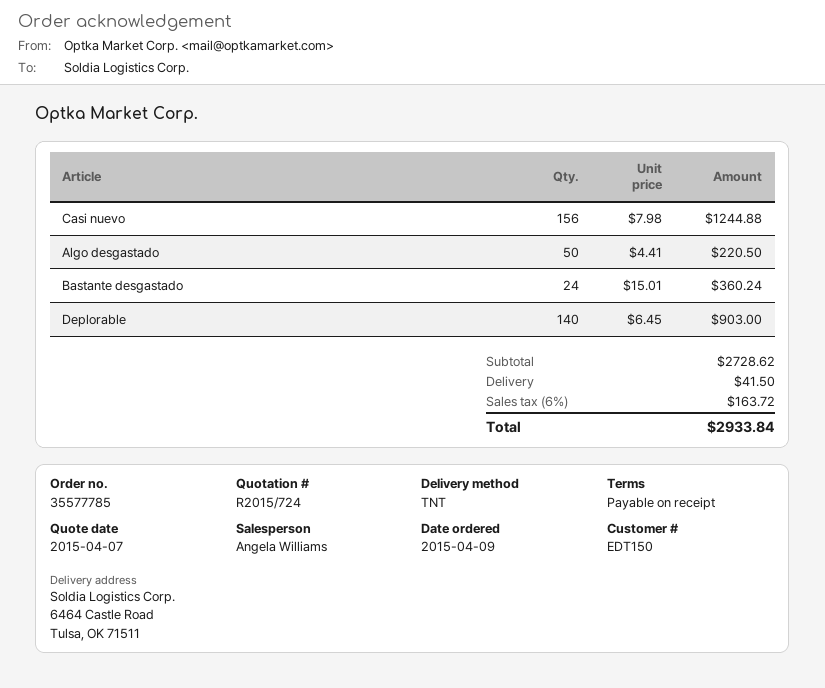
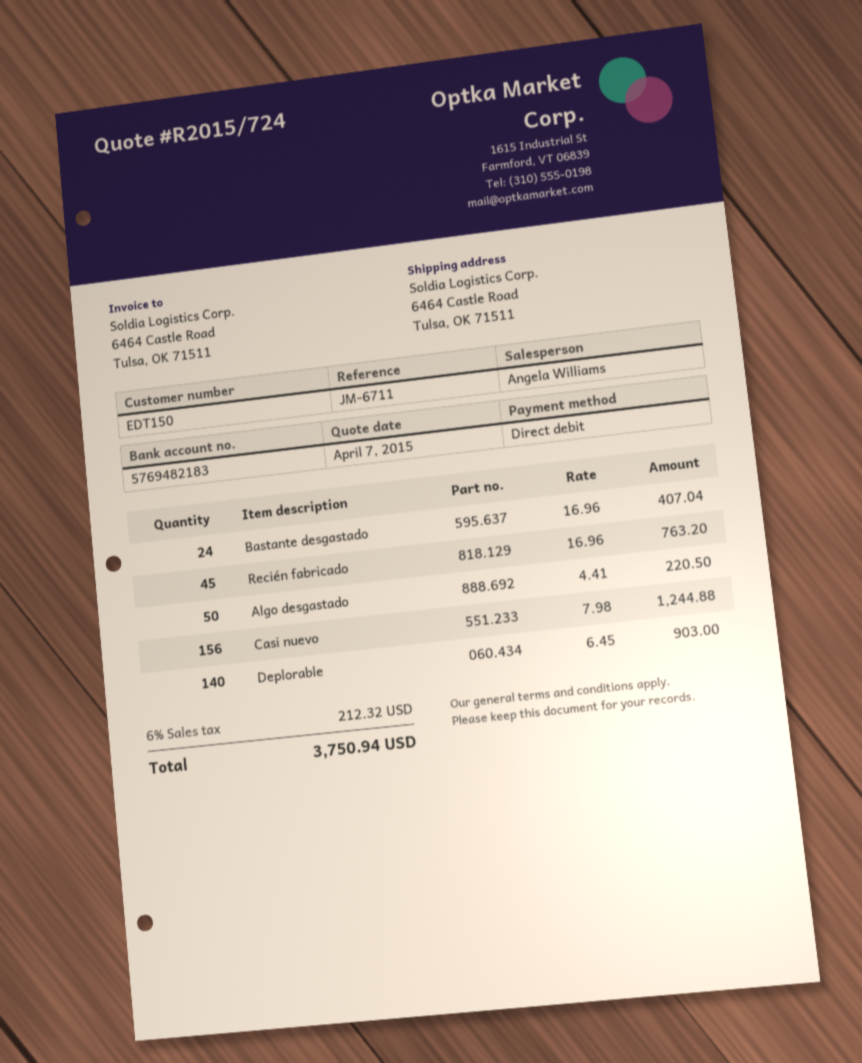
Bastante desgastado: 24 x 15.01 = 360.24 -> 24 x 16.96 = 407.04
Recién fabricado: none -> 45 x 16.96 = 763.20
shipping: 41.50 -> none
tax: 6% = 163.72 -> 6% = 212.32
total: 2933.84 -> 3750.94

